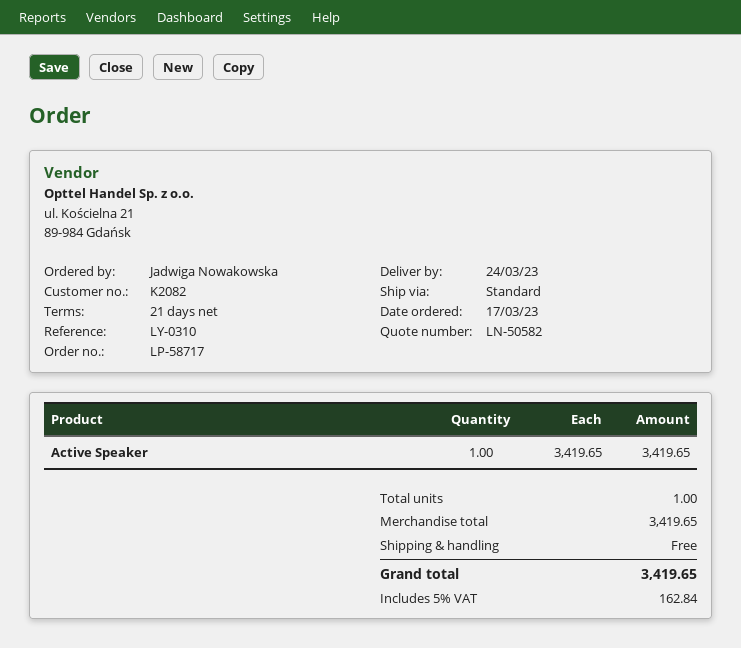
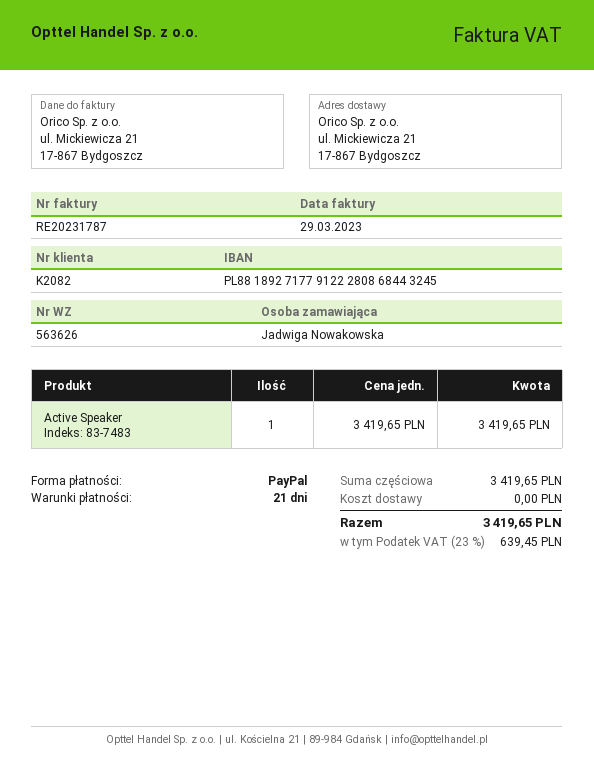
tax: 5% = 162.84 -> 23% = 639.45

